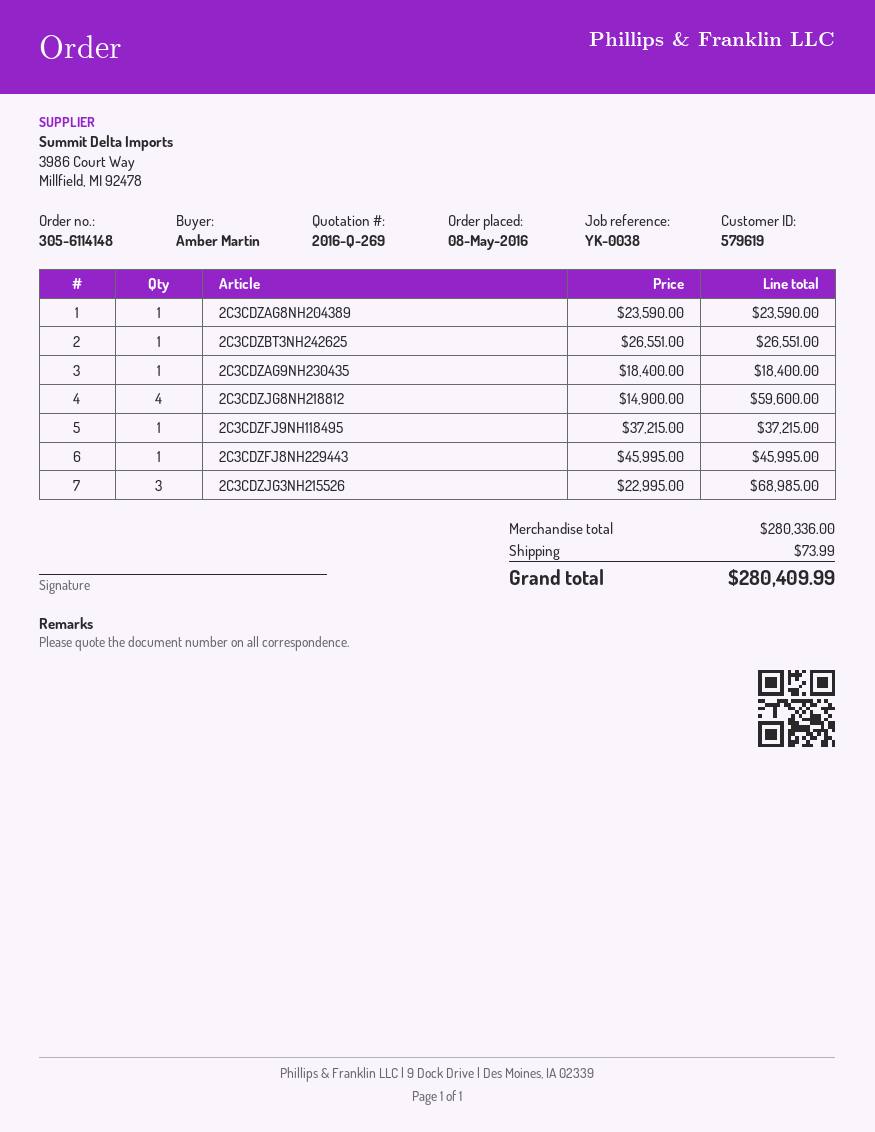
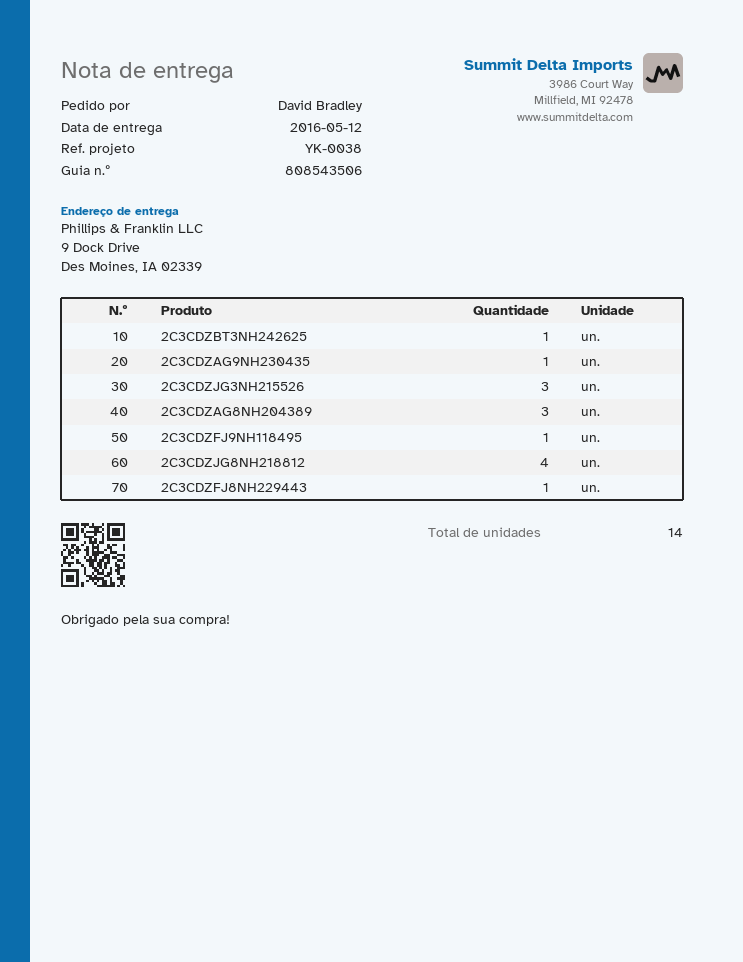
ordered by: Amber Martin -> David Bradley
2C3CDZAG8NH204389: 1 -> 3

